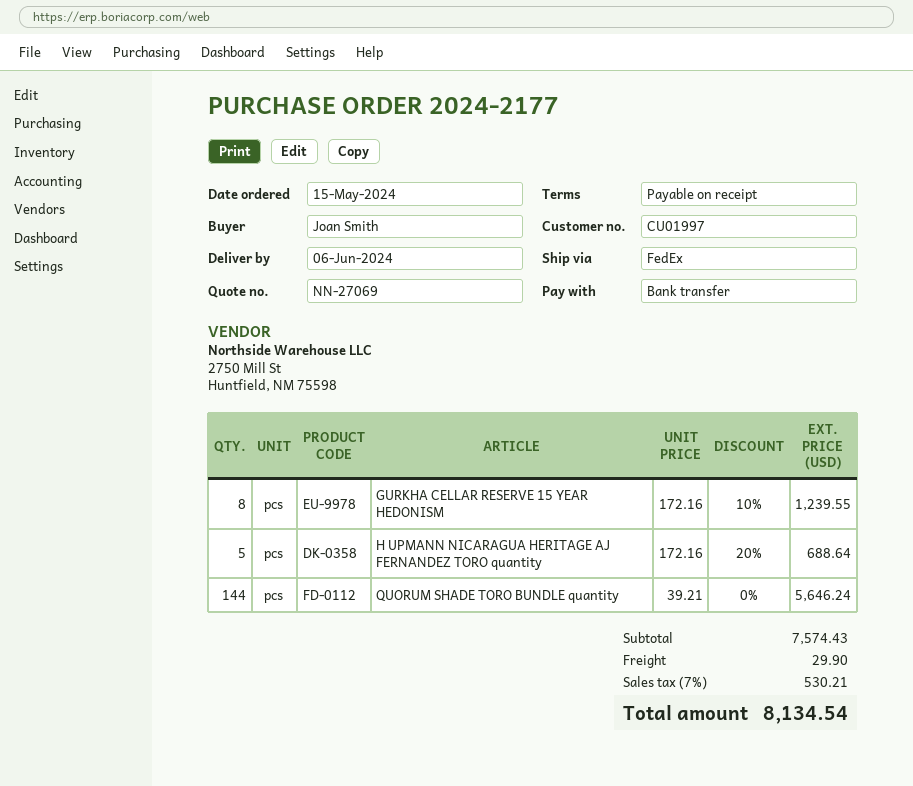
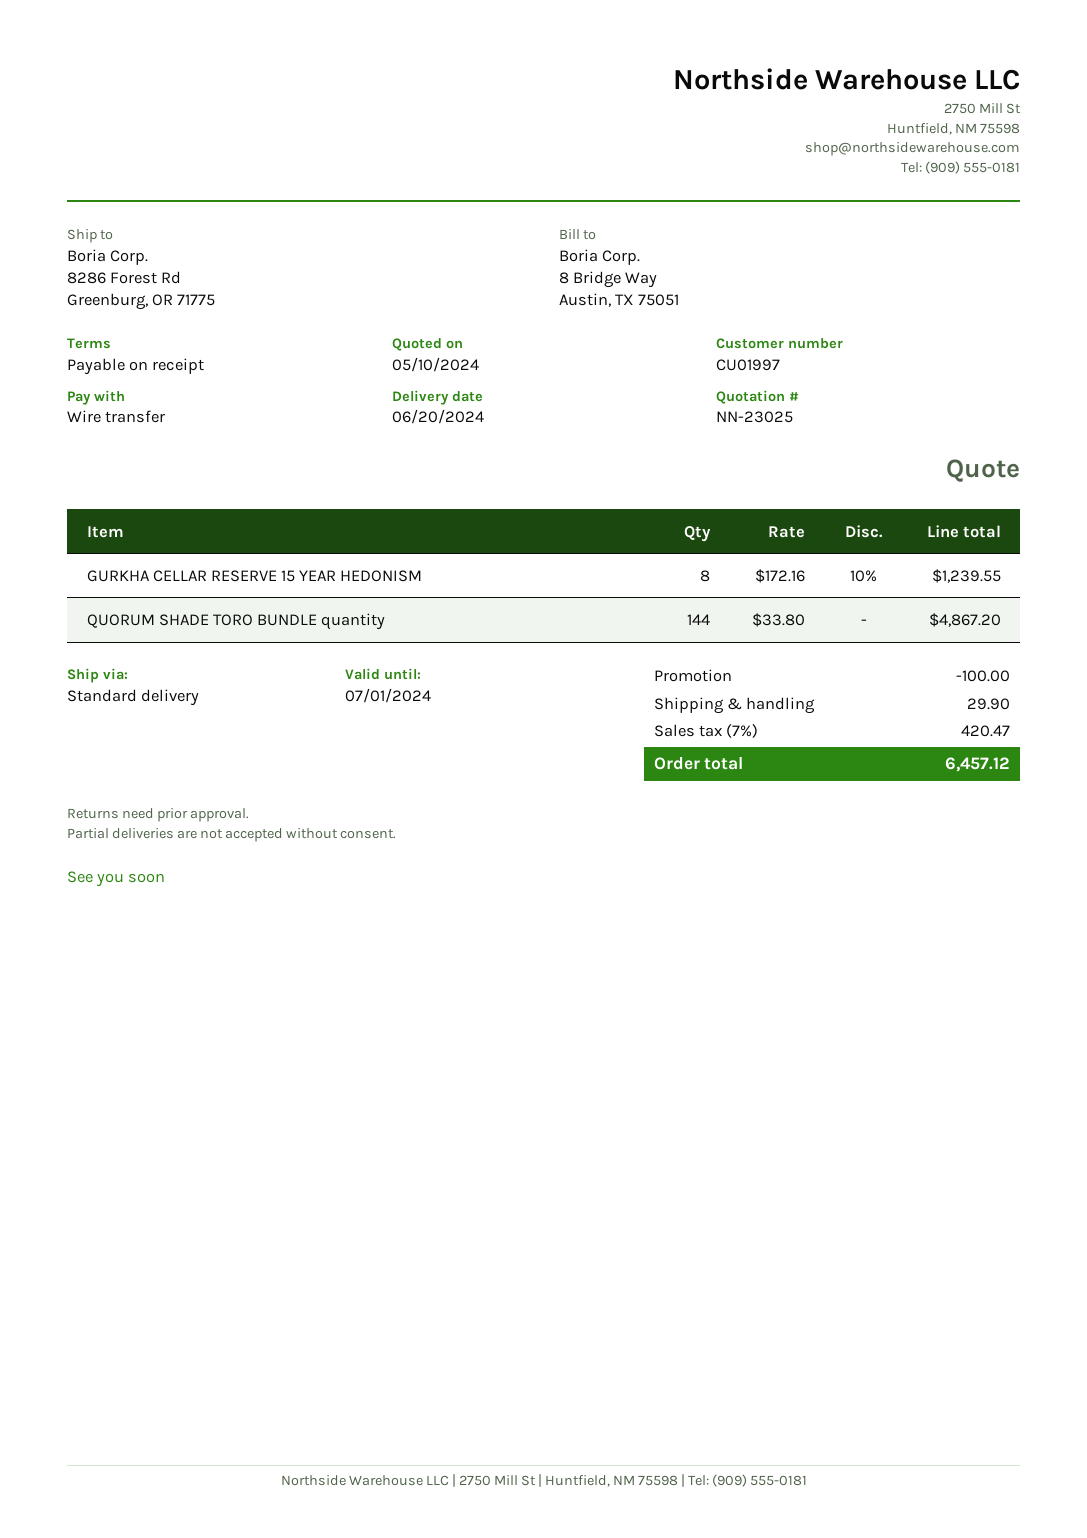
quote number: NN-27069 -> NN-23025
delivery date: 2024-06-06 -> 2024-06-20
shipping method: FedEx -> standard
H UPMANN NICARAGUA HERITAGE AJ FERNANDEZ TORO quantity: 5 x 172.16 - 20% = 688.64 -> none
QUORUM SHADE TORO BUNDLE quantity: 144 x 39.21 = 5646.24 -> 144 x 33.80 = 4867.20
discount: none -> 100.00
tax: 7% = 530.21 -> 7% = 420.47
total: 8134.54 -> 6457.12

